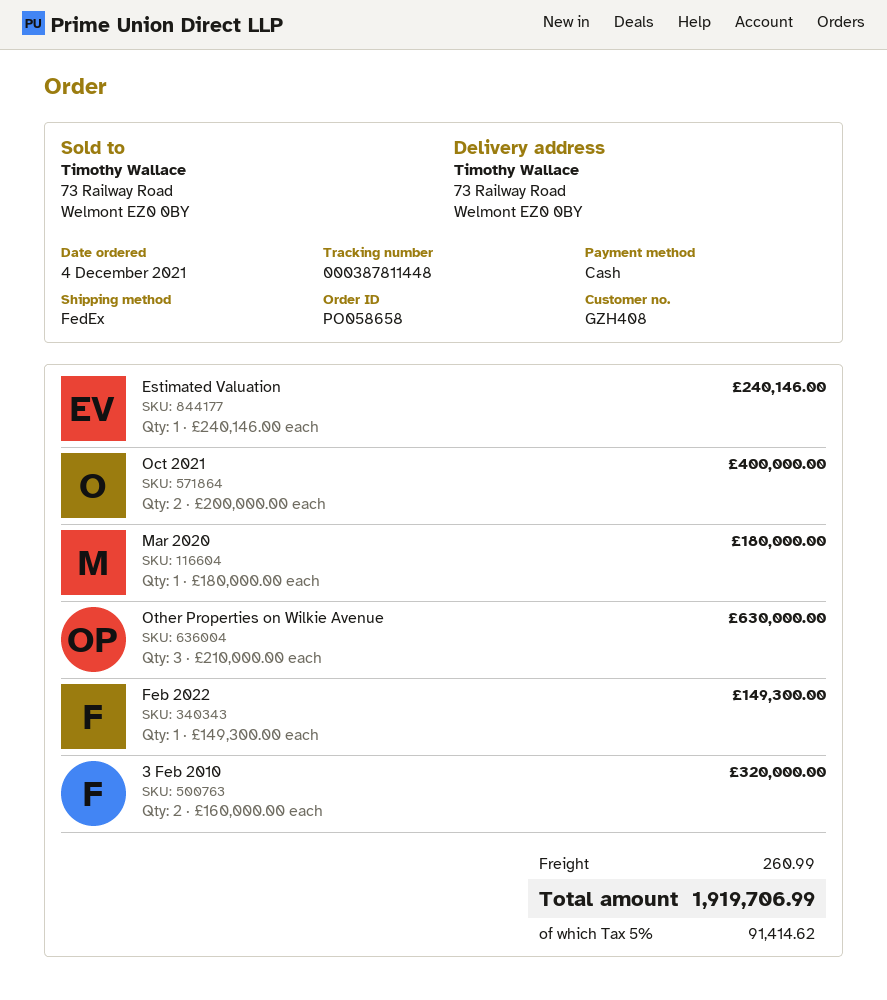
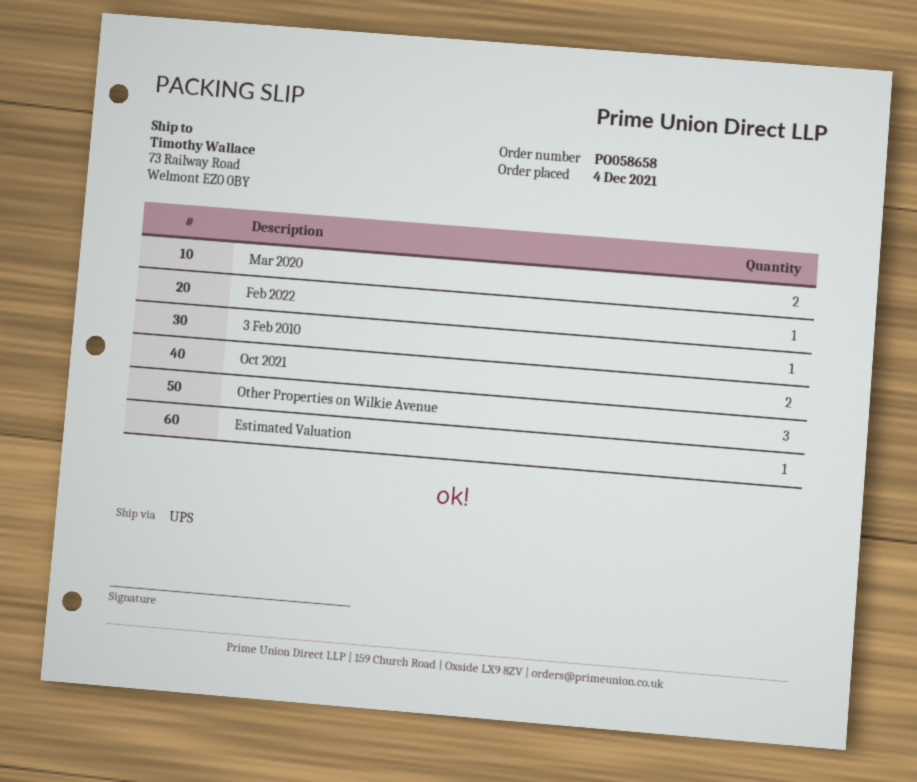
shipping method: FedEx -> UPS
Mar 2020: 1 -> 2
3 Feb 2010: 2 -> 1

